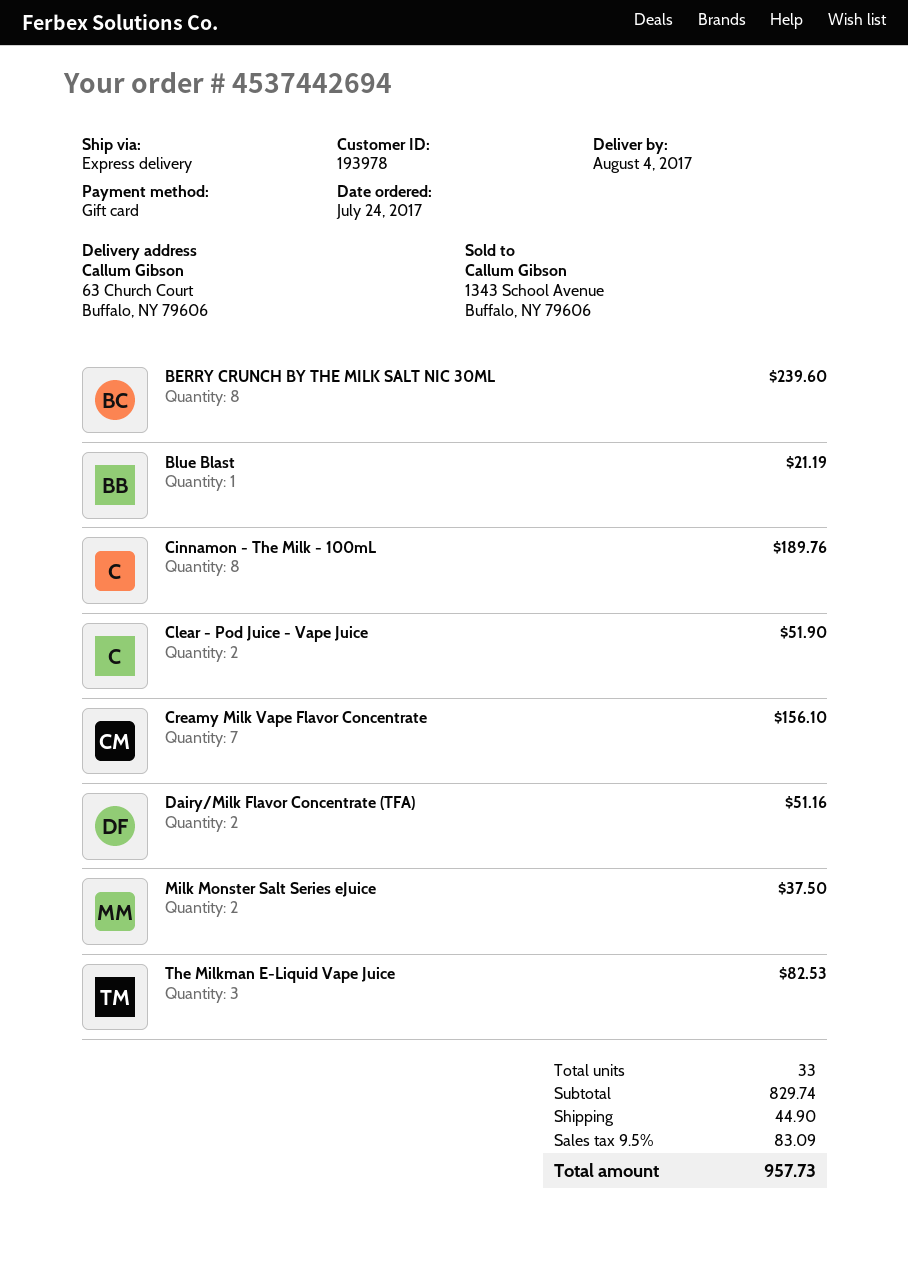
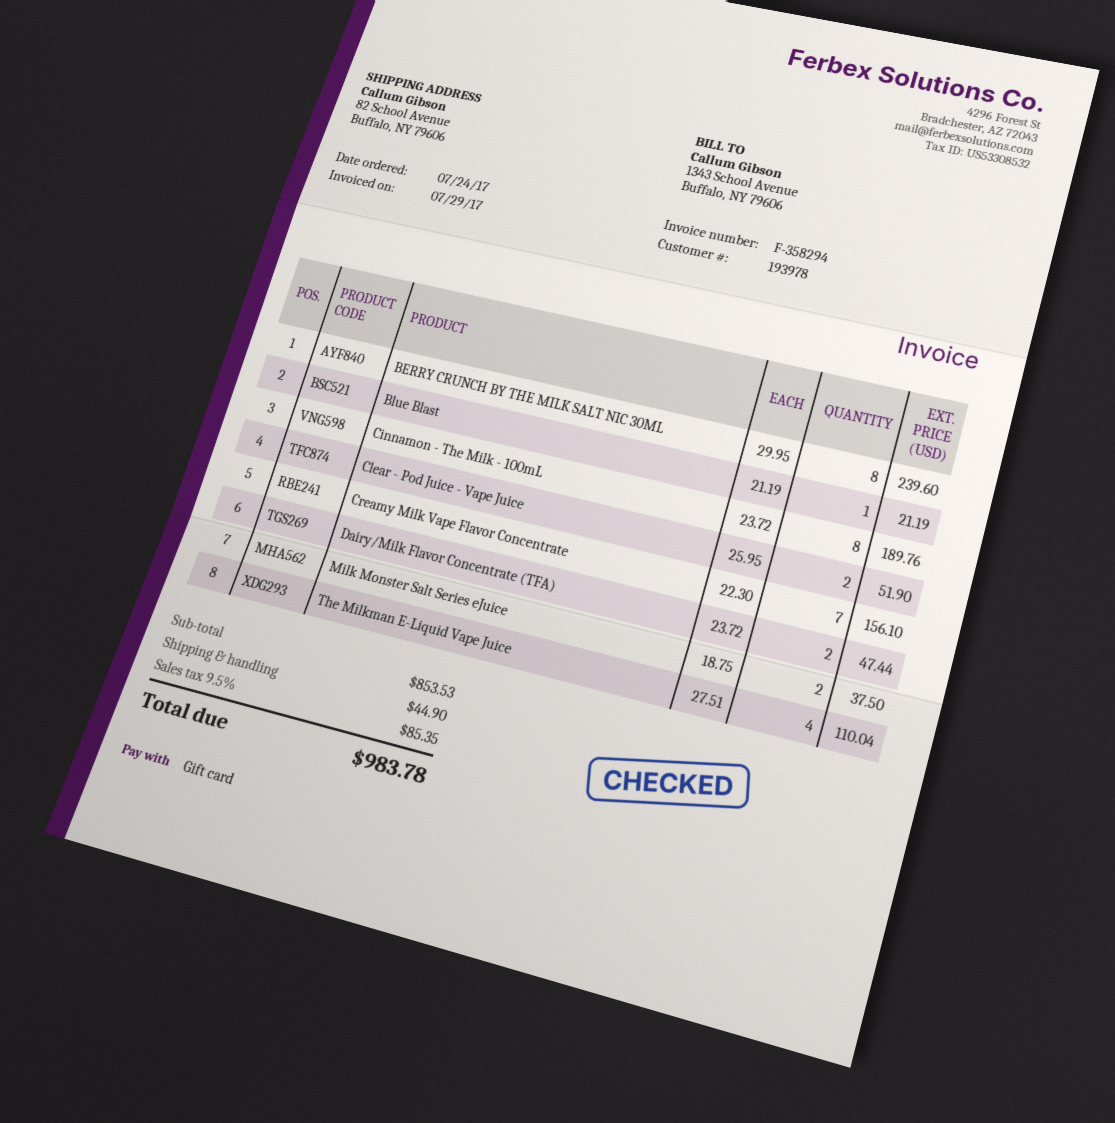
ship to: 63 Church Court, Buffalo, NY 79606 -> 82 School Avenue, Buffalo, NY 79606
Dairy/Milk Flavor Concentrate (TFA): 2 for 51.16 -> 2 for 47.44
The Milkman E-Liquid Vape Juice: 3 for 82.53 -> 4 for 110.04
subtotal: 829.74 -> 853.53
tax: 9.5% = 83.09 -> 9.5% = 85.35
total: 957.73 -> 983.78

